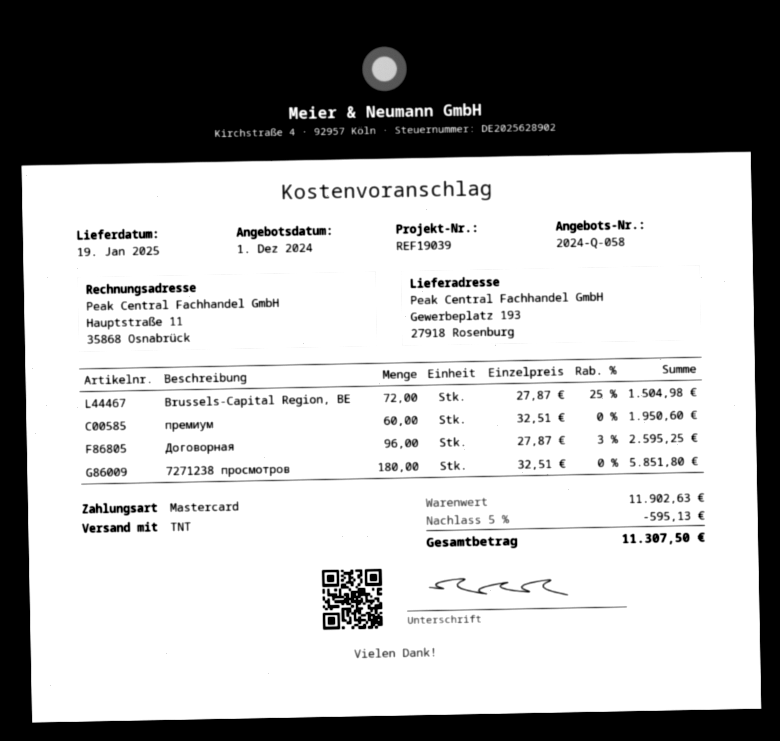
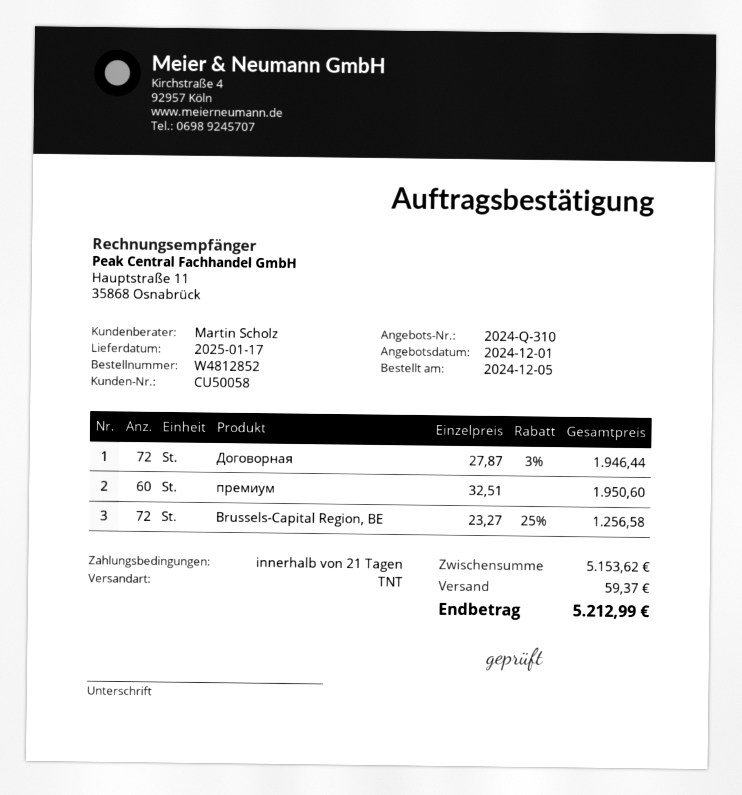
quote number: 2024-Q-058 -> 2024-Q-310
delivery date: 2025-01-19 -> 2025-01-17
Brussels-Capital Region, BE: 72 x 27.87 - 25% = 1504.98 -> 72 x 23.27 - 25% = 1256.58
Договорная: 96 x 27.87 - 3% = 2595.25 -> 72 x 27.87 - 3% = 1946.44
7271238 просмотров: 180 x 32.51 = 5851.80 -> none
subtotal: 11902.63 -> 5153.62
discount: 5% = 595.13 -> none
shipping: none -> 59.37
total: 11307.50 -> 5212.99

